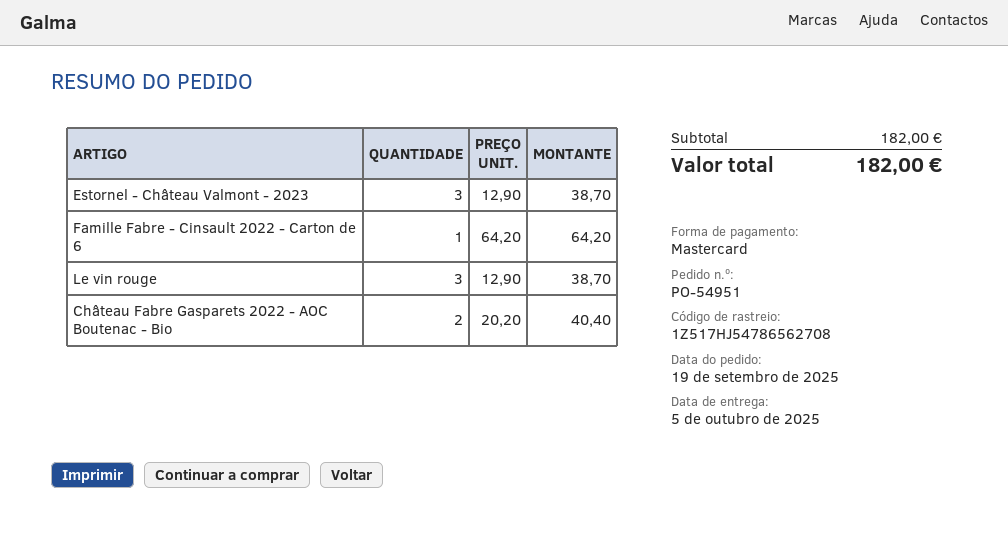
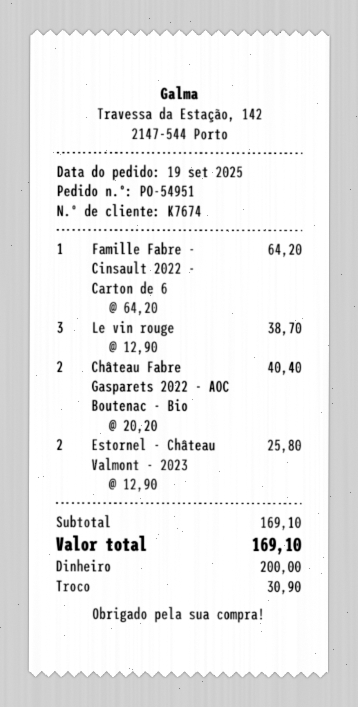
payment method: Mastercard -> cash
Estornel - Château Valmont - 2023: 3 x 12.90 = 38.70 -> 2 x 12.90 = 25.80
subtotal: 182.00 -> 169.10
total: 182.00 -> 169.10

